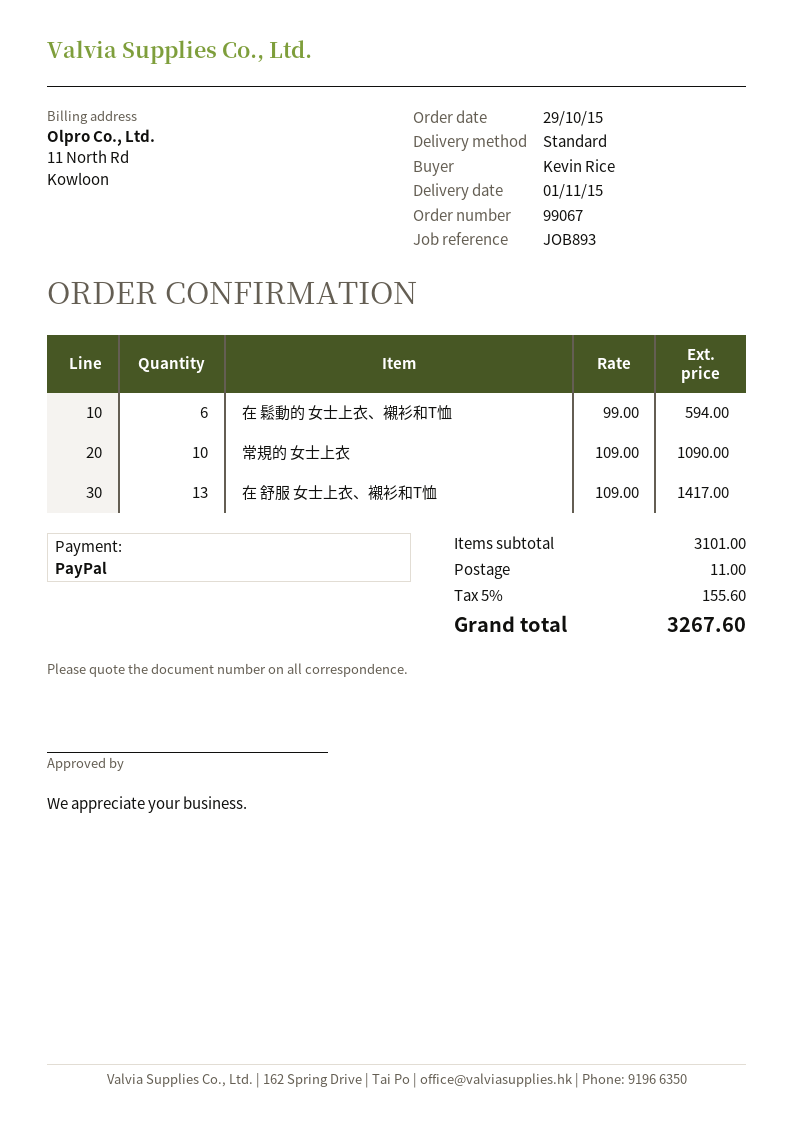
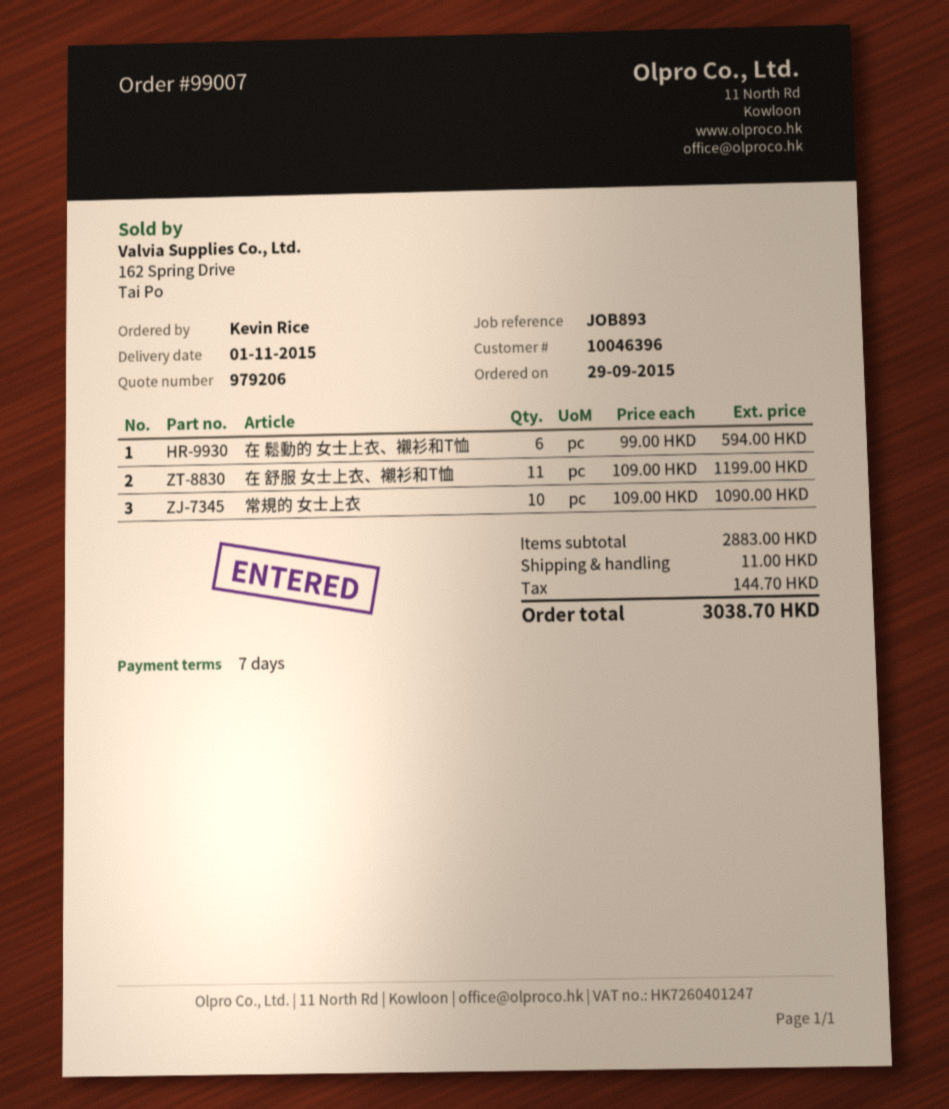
order number: 99067 -> 99007
order date: 2015-10-29 -> 2015-09-29
在 舒服 女士上衣、襯衫和T恤: 13 x 109.00 = 1417.00 -> 11 x 109.00 = 1199.00
subtotal: 3101.00 -> 2883.00
tax: 155.60 -> 144.70
total: 3267.60 -> 3038.70

